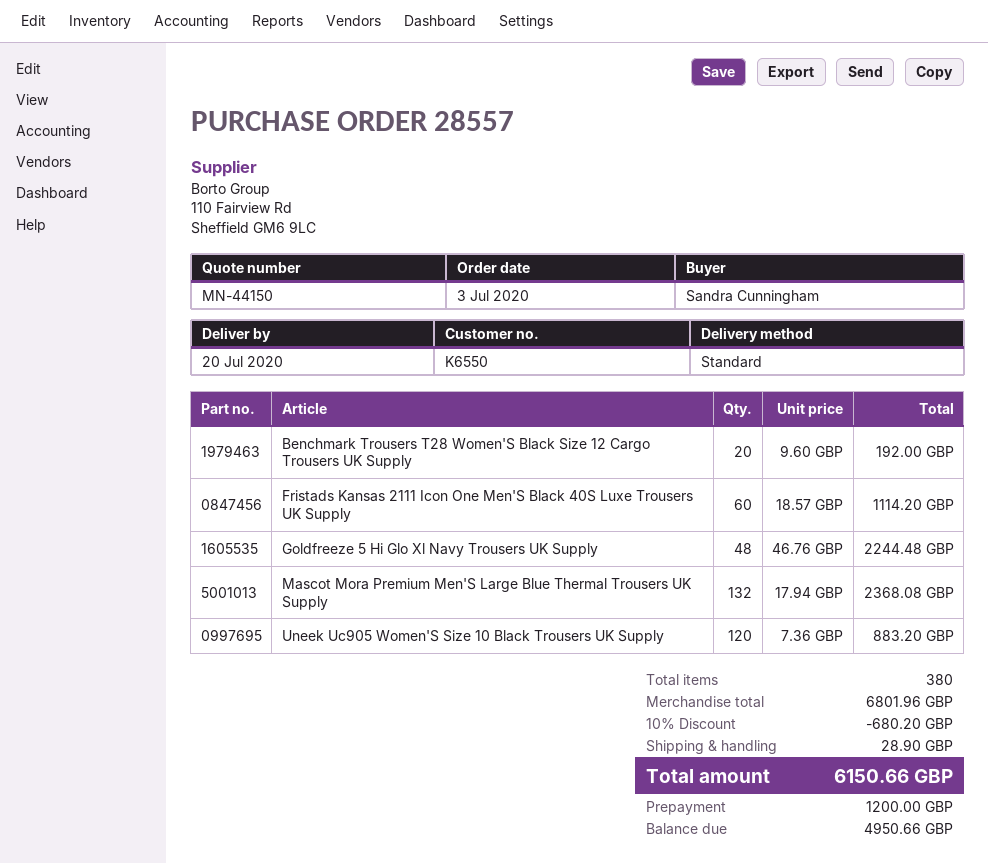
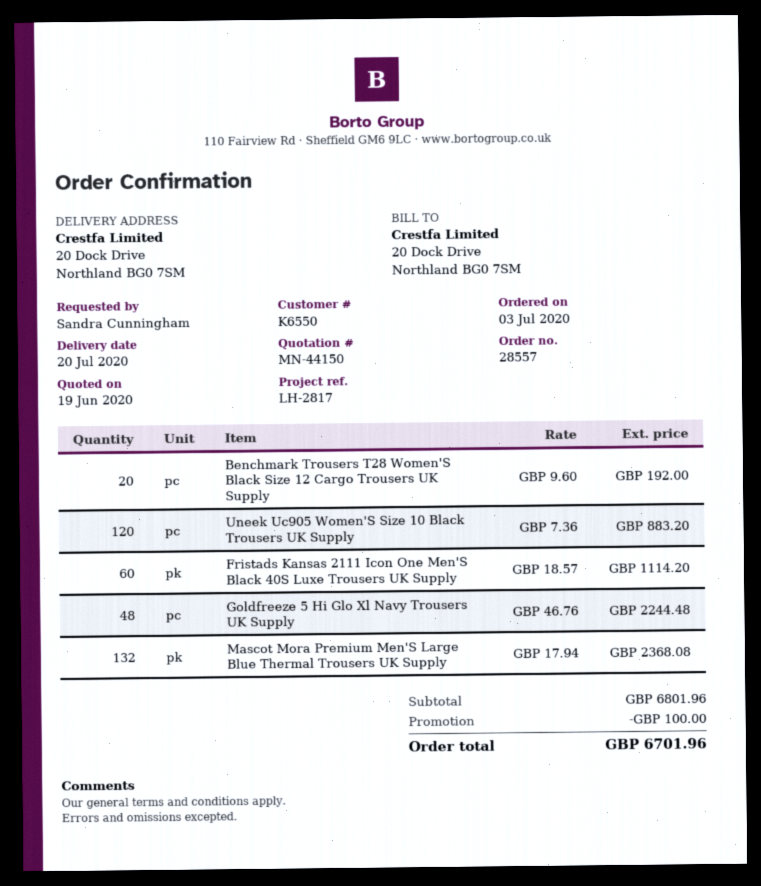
discount: 680.20 -> 100.00
shipping: 28.90 -> none
total: 6150.66 -> 6701.96

